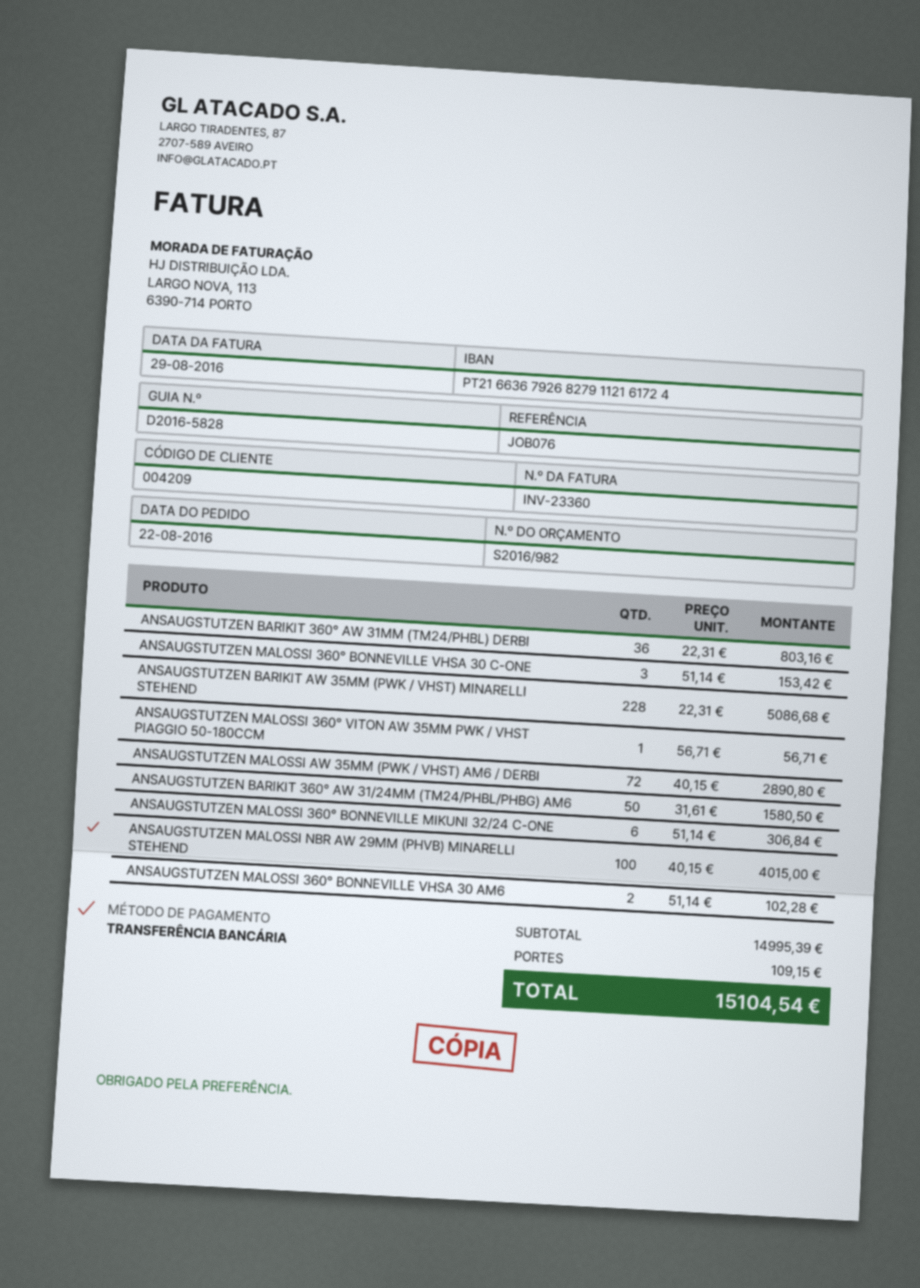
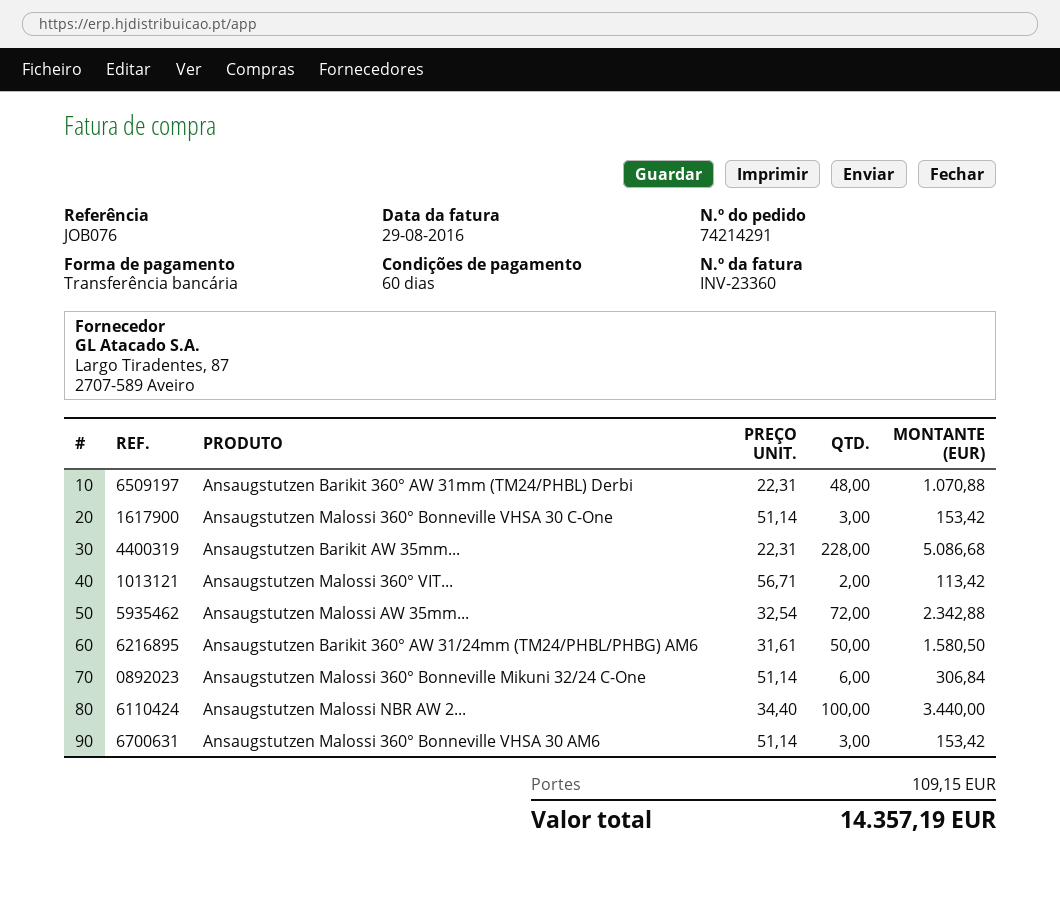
ANSAUGSTUTZEN BARIKIT 360° AW 31MM (TM24/PHBL) DERBI: 36 x 22.31 = 803.16 -> 48 x 22.31 = 1070.88
ANSAUGSTUTZEN MALOSSI 360° VITON AW 35MM PWK / VHST PIAGGIO 50-180CCM: 1 x 56.71 = 56.71 -> 2 x 56.71 = 113.42
ANSAUGSTUTZEN MALOSSI AW 35MM (PWK / VHST) AM6 / DERBI: 72 x 40.15 = 2890.80 -> 72 x 32.54 = 2342.88
ANSAUGSTUTZEN MALOSSI NBR AW 29MM (PHVB) MINARELLI STEHEND: 100 x 40.15 = 4015.00 -> 100 x 34.40 = 3440.00
ANSAUGSTUTZEN MALOSSI 360° BONNEVILLE VHSA 30 AM6: 2 x 51.14 = 102.28 -> 3 x 51.14 = 153.42
total: 15104.54 -> 14357.19

